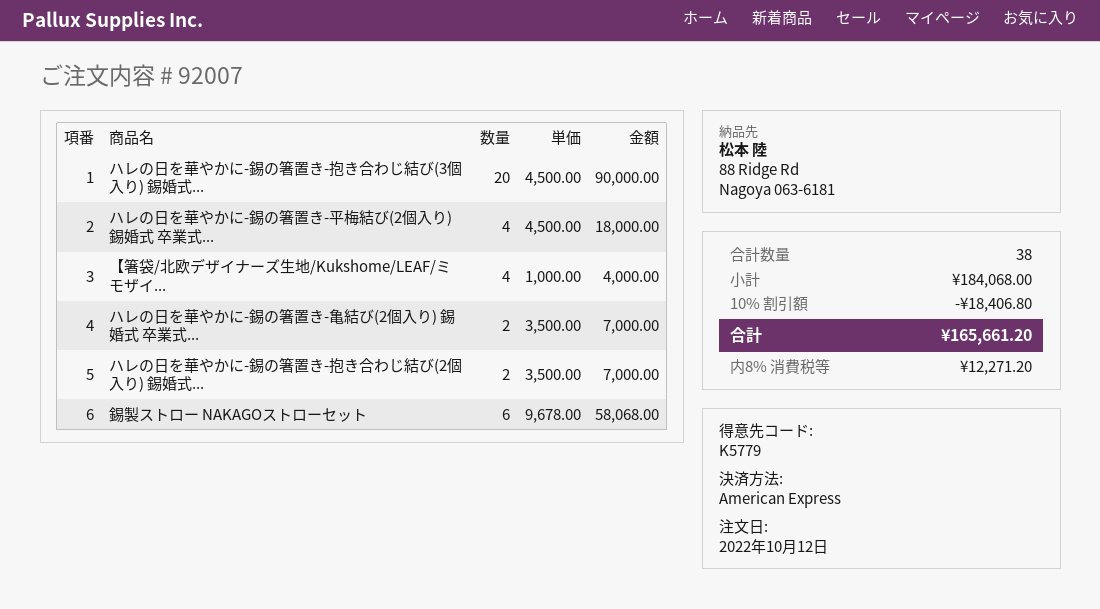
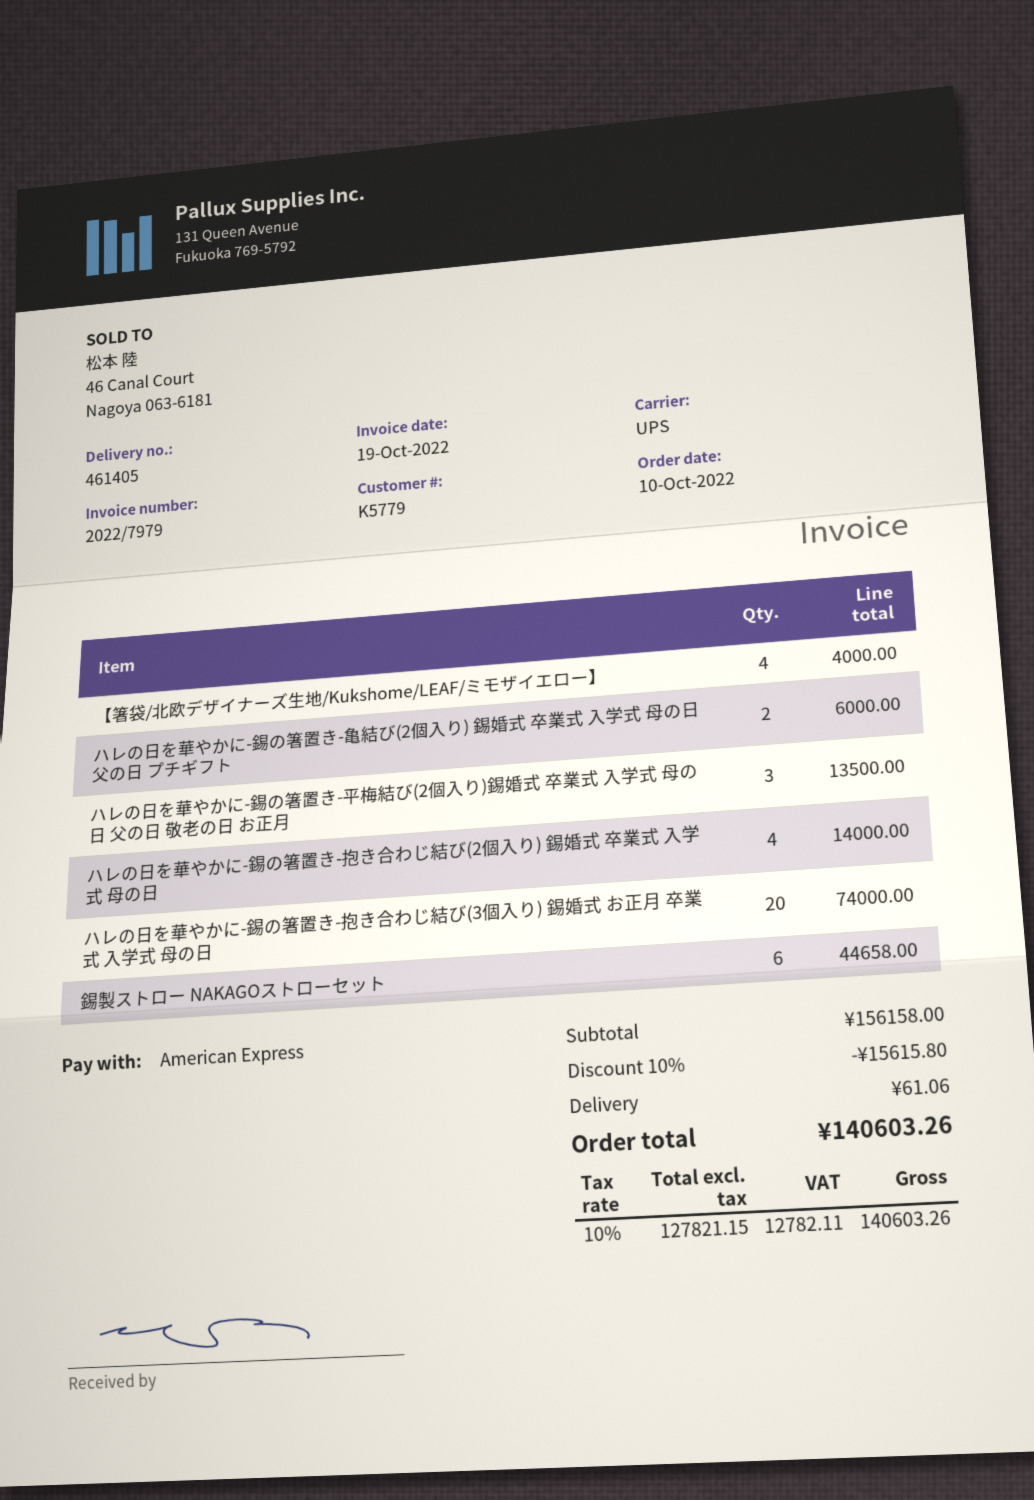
order date: 2022-10-12 -> 2022-10-10
ハレの日を華やかに-錫の箸置き-抱き合わじ結び(3個入り) 錫婚式...: 20 for 90000.00 -> 20 for 74000.00
ハレの日を華やかに-錫の箸置き-平梅結び(2個入り)錫婚式 卒業式...: 4 for 18000.00 -> 3 for 13500.00
ハレの日を華やかに-錫の箸置き-亀結び(2個入り) 錫婚式 卒業式...: 2 for 7000.00 -> 2 for 6000.00
ハレの日を華やかに-錫の箸置き-抱き合わじ結び(2個入り) 錫婚式...: 2 for 7000.00 -> 4 for 14000.00
錫製ストロー NAKAGOストローセット: 6 for 58068.00 -> 6 for 44658.00
subtotal: 184068.00 -> 156158.00
discount: 10% = 18406.80 -> 10% = 15615.80
shipping: none -> 61.06
tax: 8% = 12271.20 -> 10% = 12782.11
total: 165661.20 -> 140603.26

